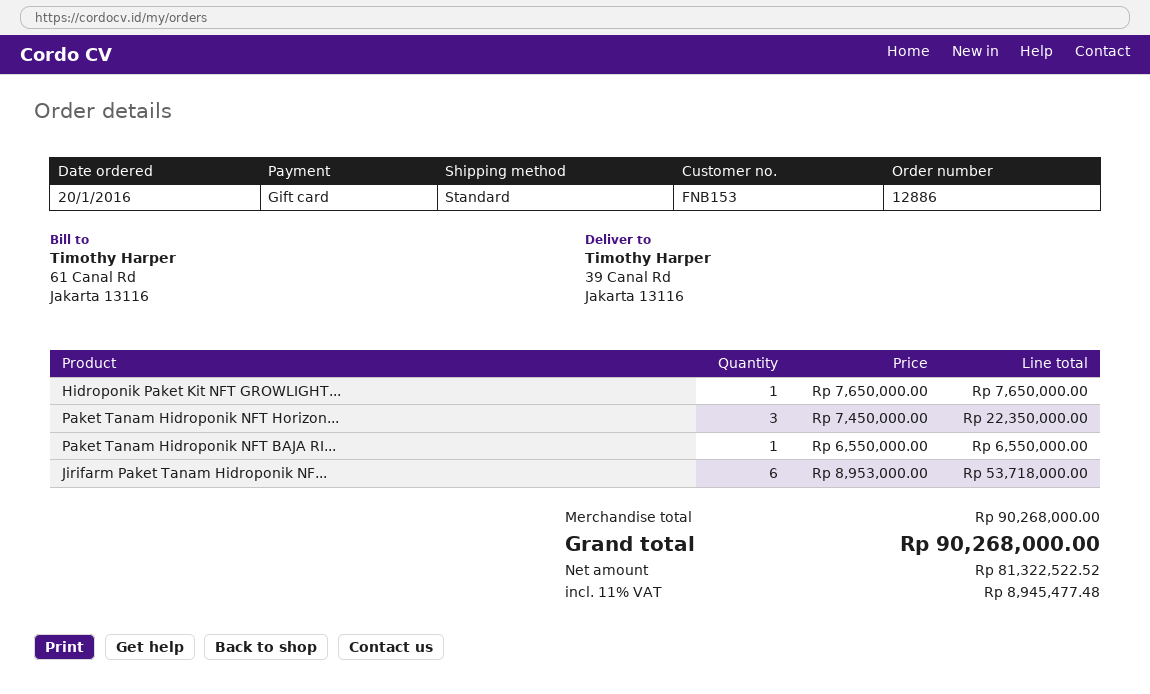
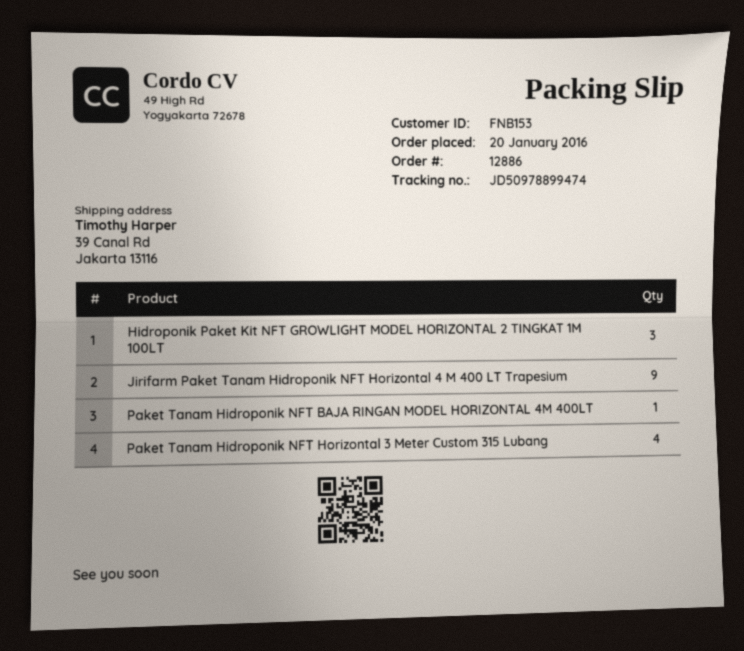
Hidroponik Paket Kit NFT GROWLIGHT...: 1 -> 3
Paket Tanam Hidroponik NFT Horizon...: 3 -> 4
Jirifarm Paket Tanam Hidroponik NF...: 6 -> 9

